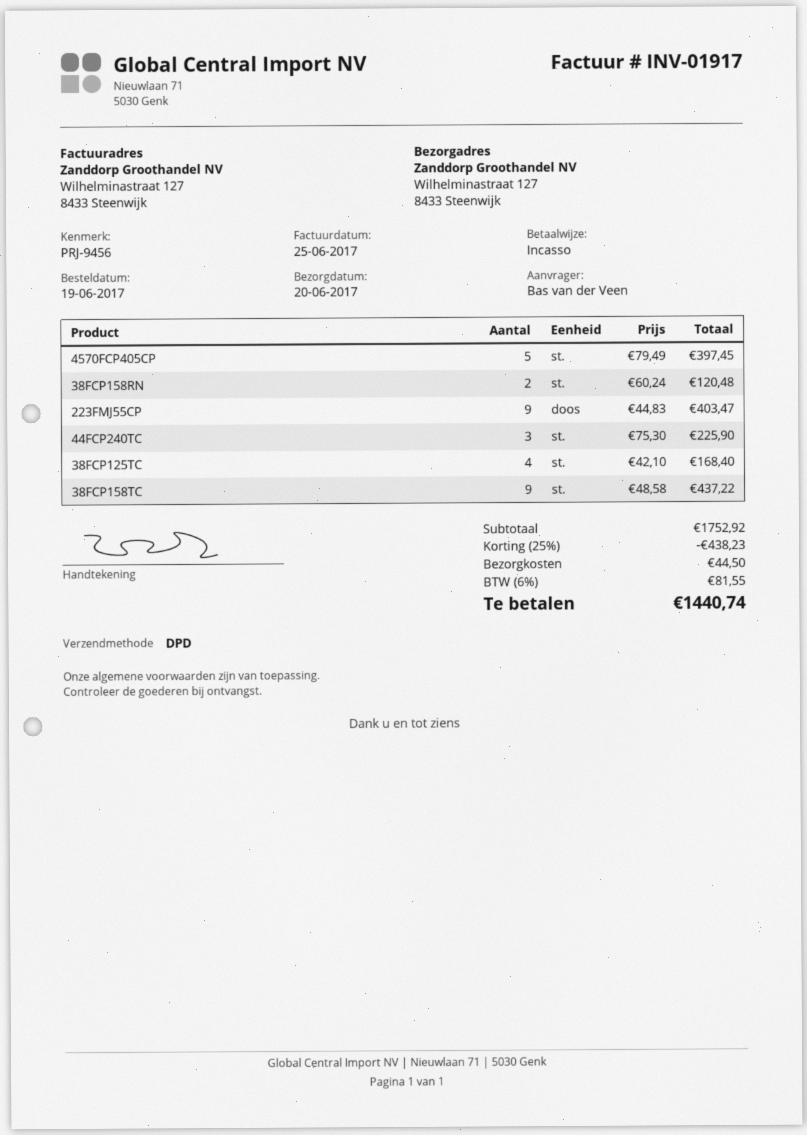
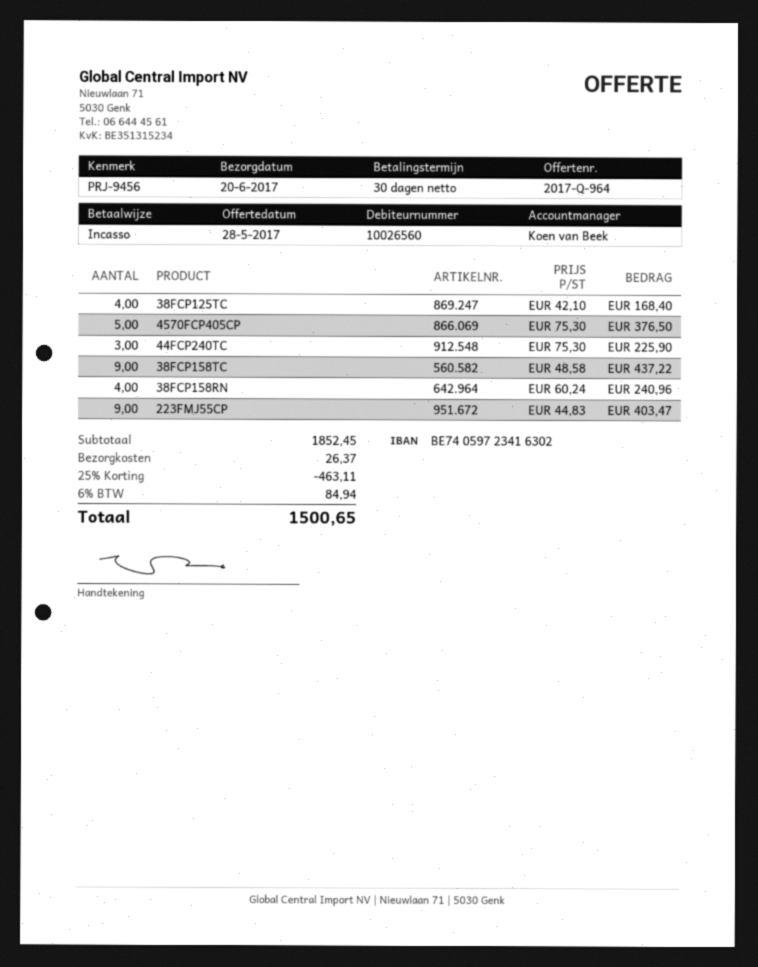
4570FCP405CP: 5 x 79.49 = 397.45 -> 5 x 75.30 = 376.50
38FCP158RN: 2 x 60.24 = 120.48 -> 4 x 60.24 = 240.96
subtotal: 1752.92 -> 1852.45
discount: 25% = 438.23 -> 25% = 463.11
shipping: 44.50 -> 26.37
tax: 6% = 81.55 -> 6% = 84.94
total: 1440.74 -> 1500.65

